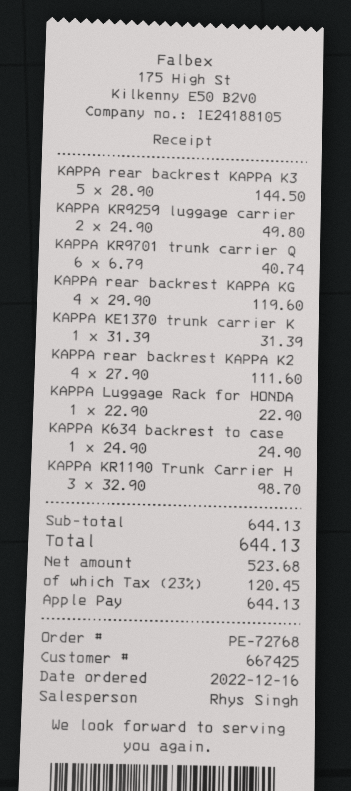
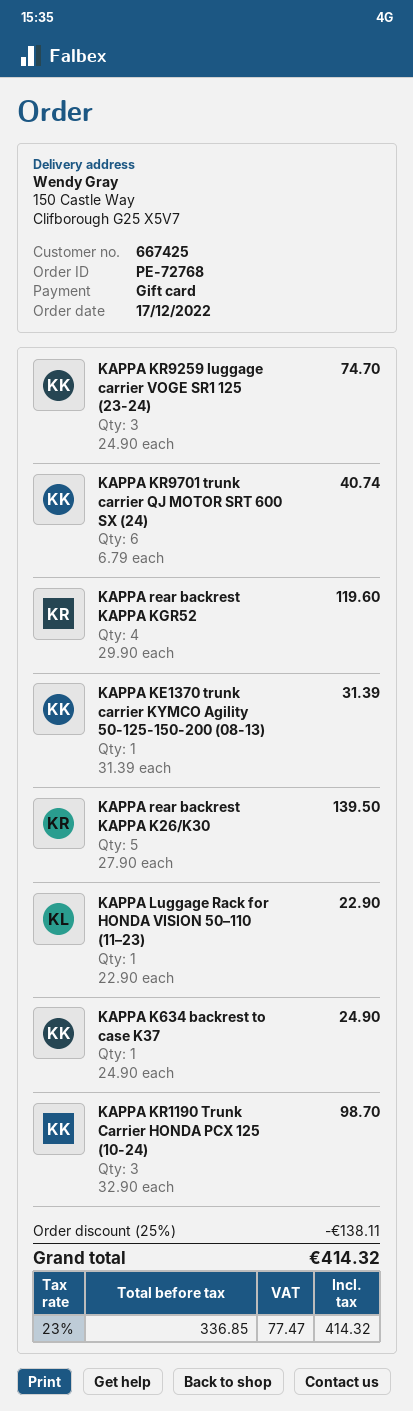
order date: 2022-12-16 -> 2022-12-17
payment method: Apple Pay -> gift card
KAPPA rear backrest KAPPA K3: 5 x 28.90 = 144.50 -> none
KAPPA KR9259 luggage carrier: 2 x 24.90 = 49.80 -> 3 x 24.90 = 74.70
KAPPA rear backrest KAPPA K2: 4 x 27.90 = 111.60 -> 5 x 27.90 = 139.50
discount: none -> 25% = 138.11
net: 523.68 -> 336.85
tax: 23% = 120.45 -> 23% = 77.47
total: 644.13 -> 414.32

